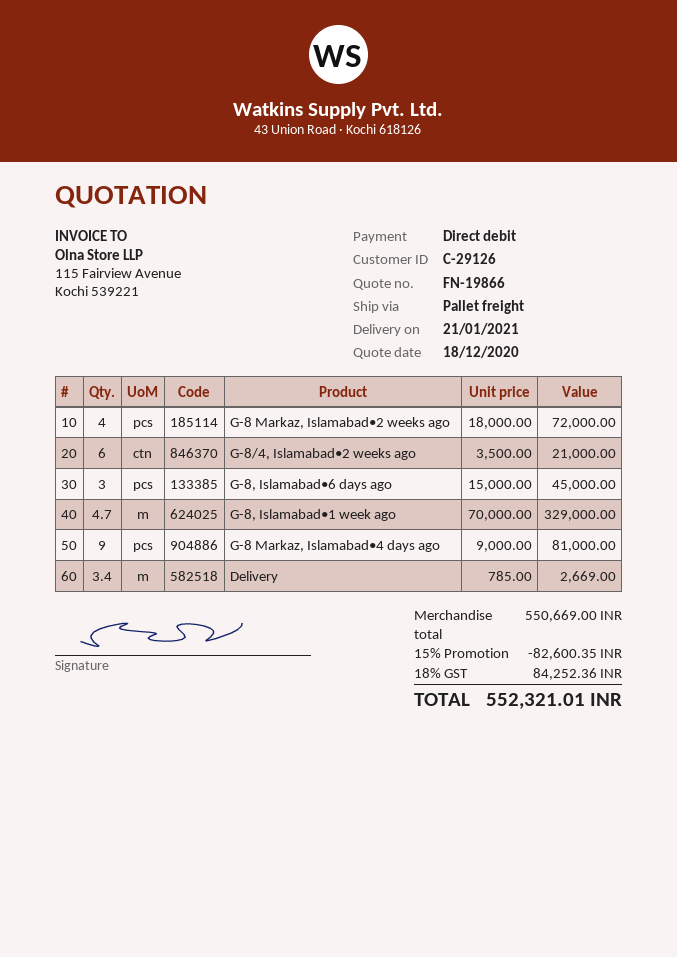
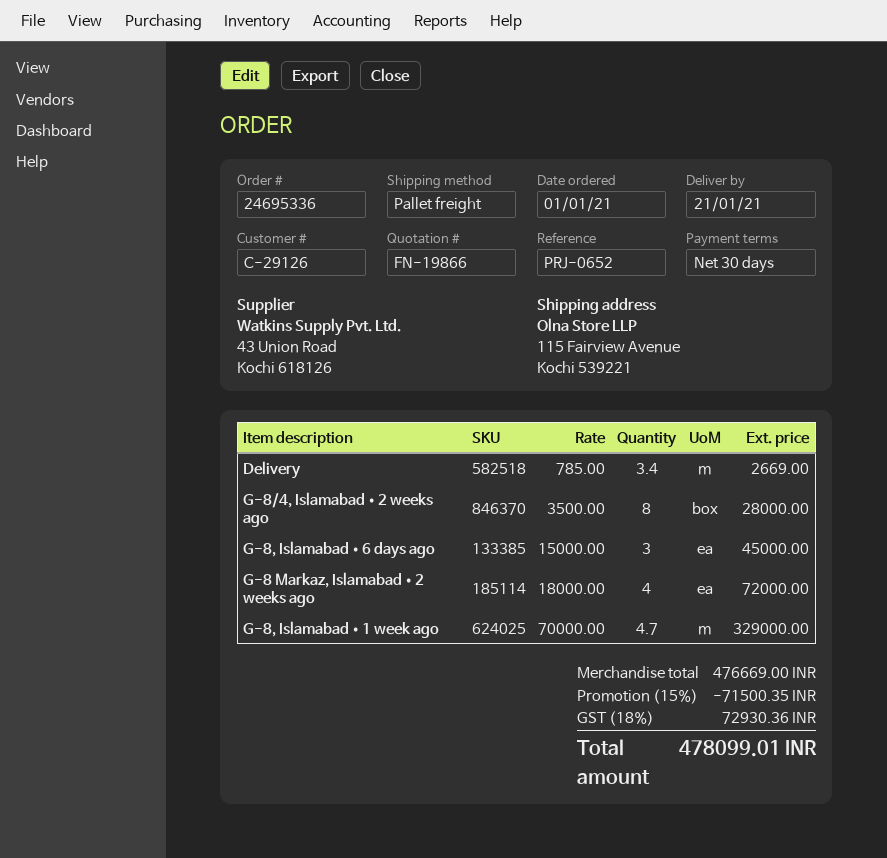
G-8/4, Islamabad•2 weeks ago: 6 x 3500.00 = 21000.00 -> 8 x 3500.00 = 28000.00
G-8 Markaz, Islamabad•4 days ago: 9 x 9000.00 = 81000.00 -> none
subtotal: 550669.00 -> 476669.00
discount: 15% = 82600.35 -> 15% = 71500.35
tax: 18% = 84252.36 -> 18% = 72930.36
total: 552321.01 -> 478099.01

